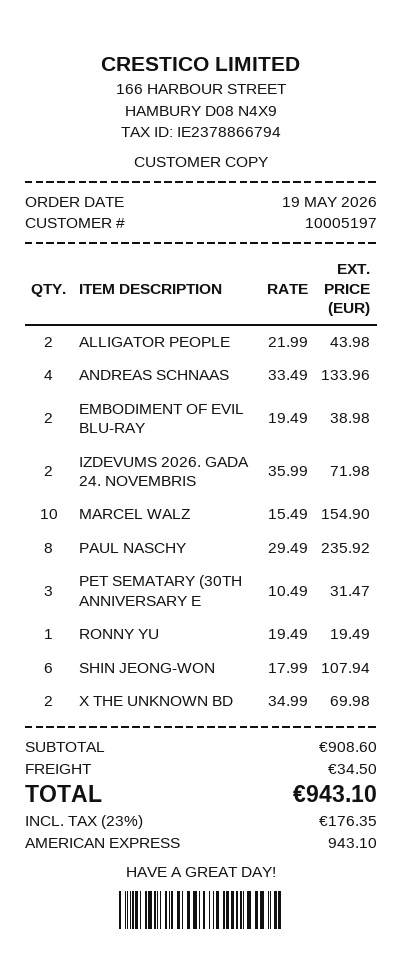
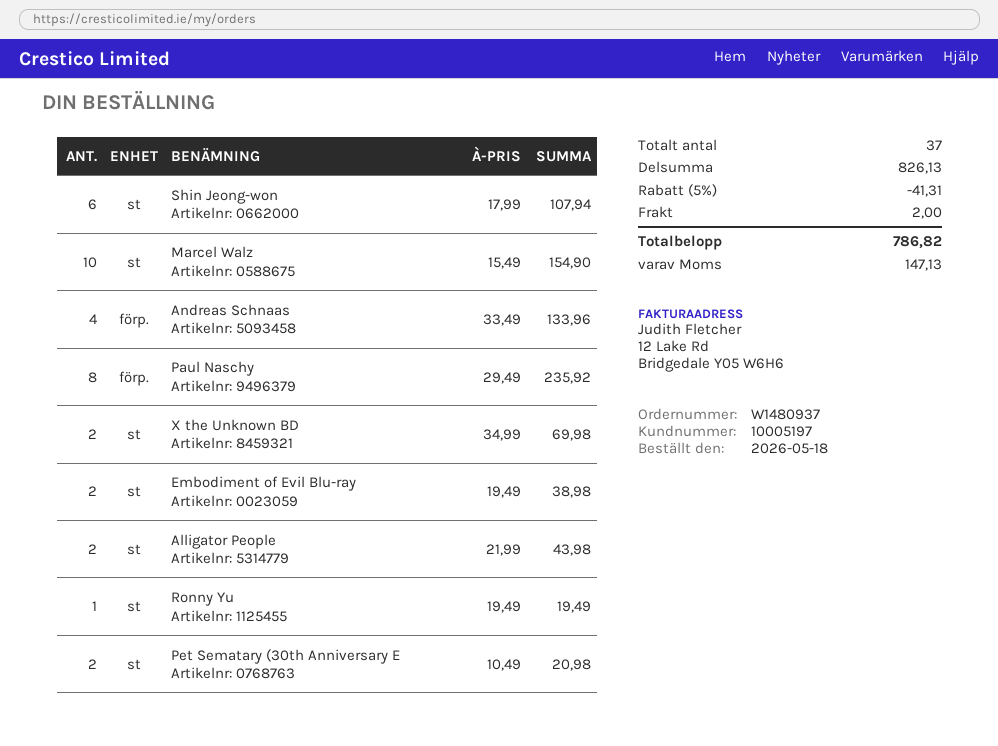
order date: 2026-05-19 -> 2026-05-18
IZDEVUMS 2026. GADA 24. NOVEMBRIS: 2 x 35.99 = 71.98 -> none
PET SEMATARY (30TH ANNIVERSARY E: 3 x 10.49 = 31.47 -> 2 x 10.49 = 20.98
subtotal: 908.60 -> 826.13
discount: none -> 5% = 41.31
shipping: 34.50 -> 2.00
tax: 176.35 -> 147.13
total: 943.10 -> 786.82

